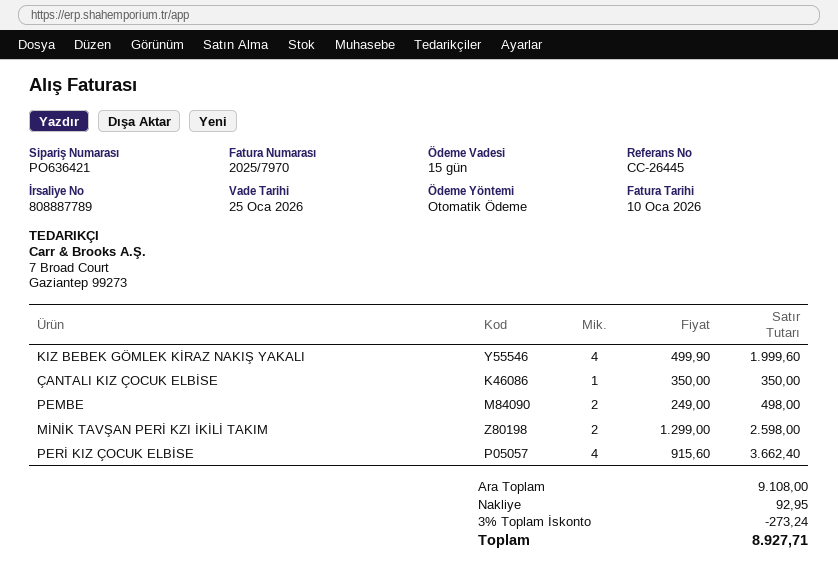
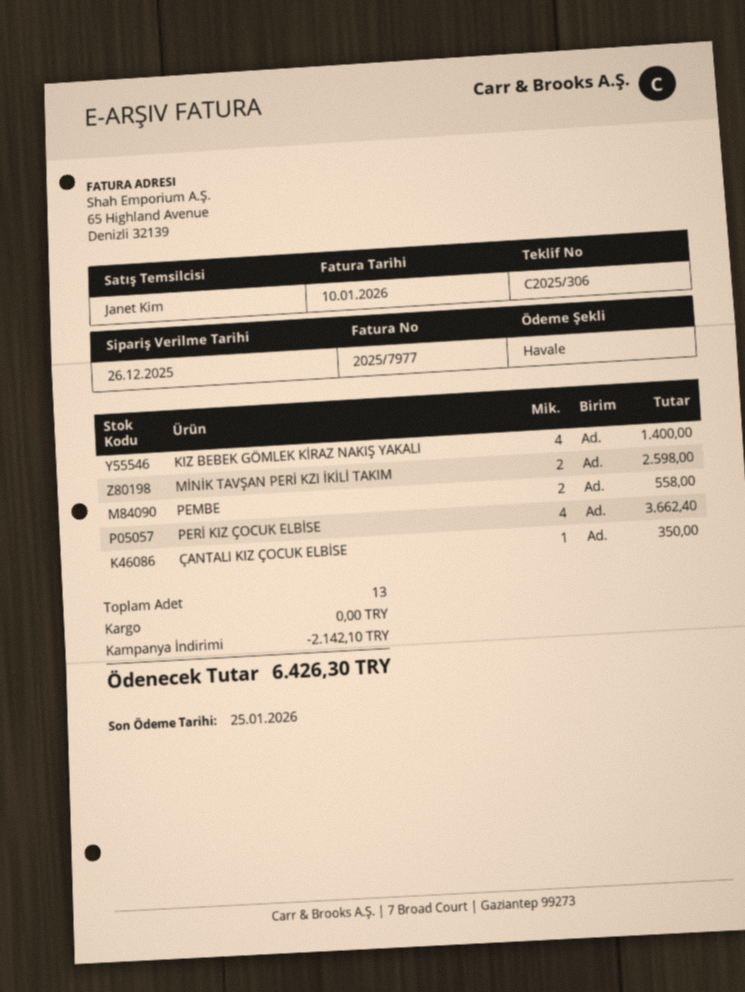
invoice number: 2025/7970 -> 2025/7977
payment method: direct debit -> bank transfer
KIZ BEBEK GÖMLEK KİRAZ NAKIŞ YAKALI: 4 for 1999.60 -> 4 for 1400.00
PEMBE: 2 for 498.00 -> 2 for 558.00
discount: 273.24 -> 2142.10
shipping: 92.95 -> 0.00
total: 8927.71 -> 6426.30

